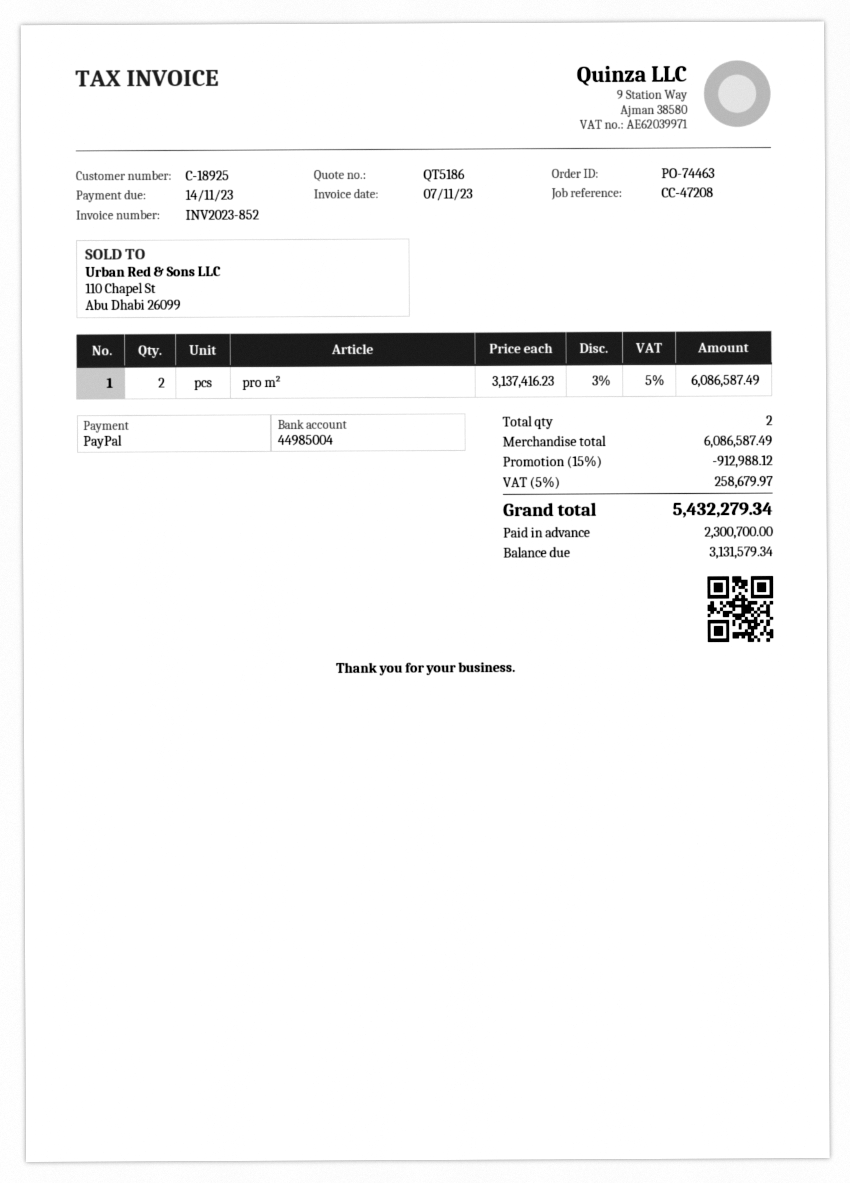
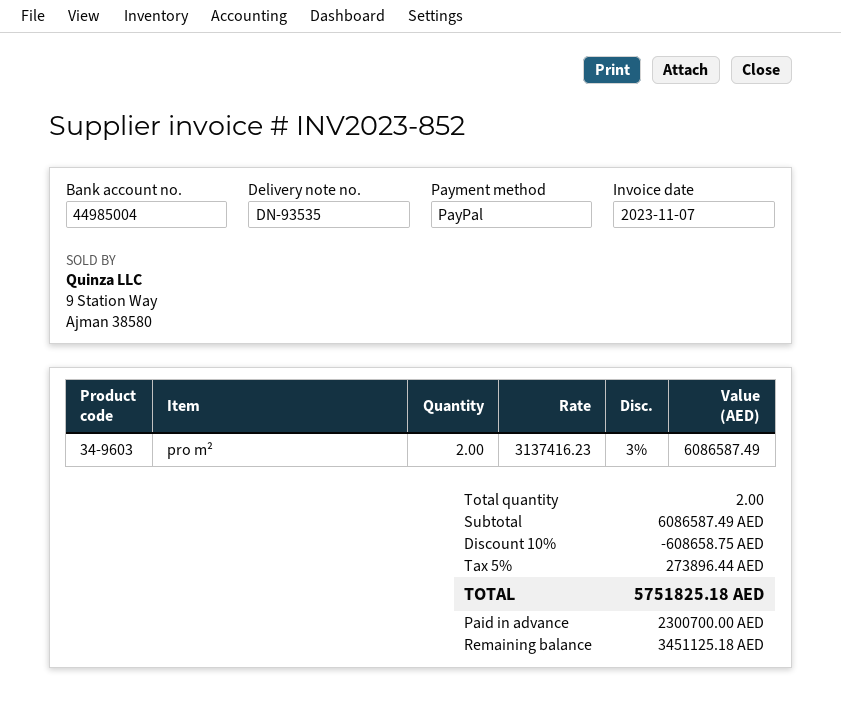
discount: 15% = 912988.12 -> 10% = 608658.75
tax: 5% = 258679.97 -> 5% = 273896.44
total: 5432279.34 -> 5751825.18
balance: 3131579.34 -> 3451125.18

